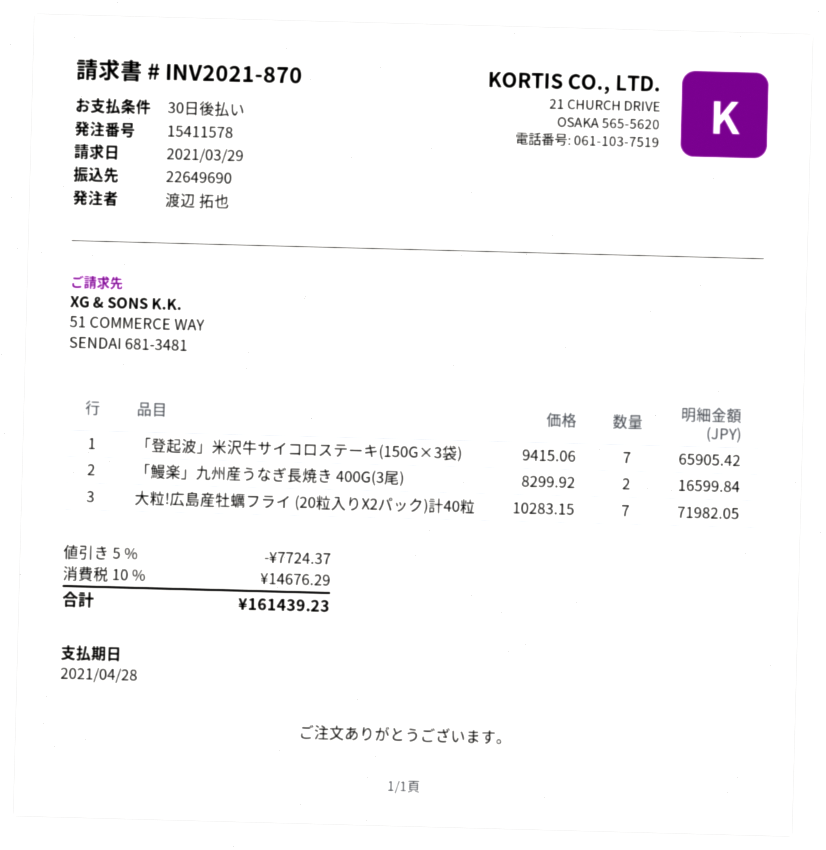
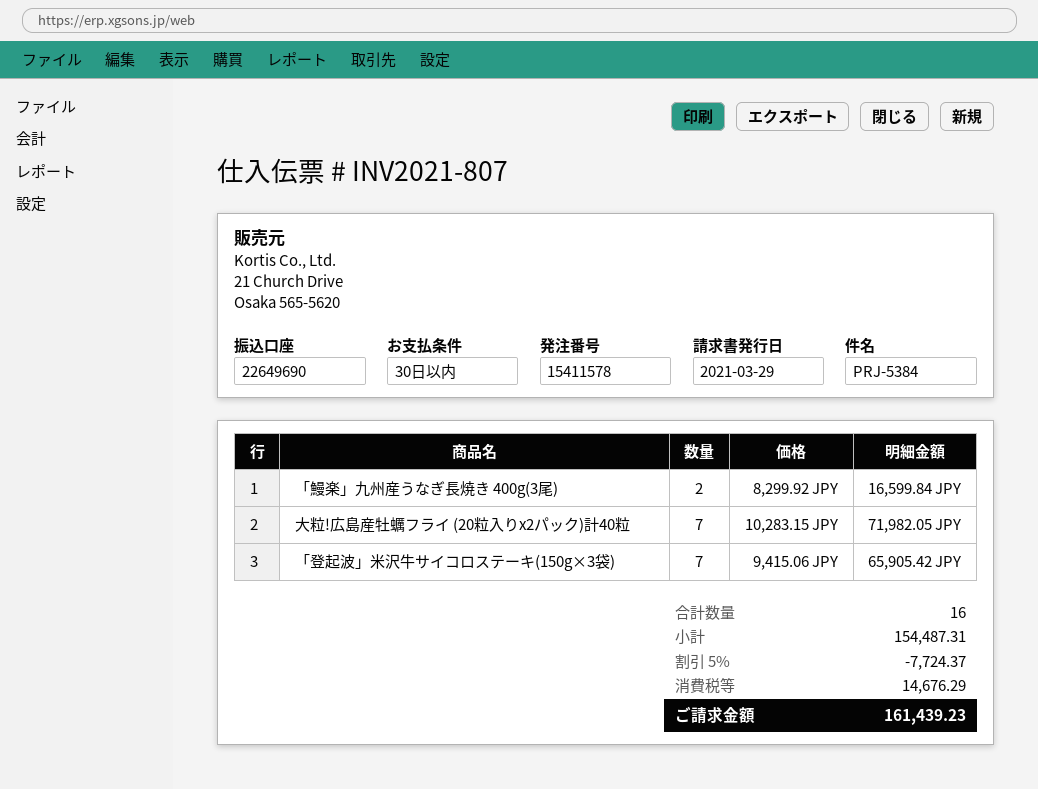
invoice number: INV2021-870 -> INV2021-807

